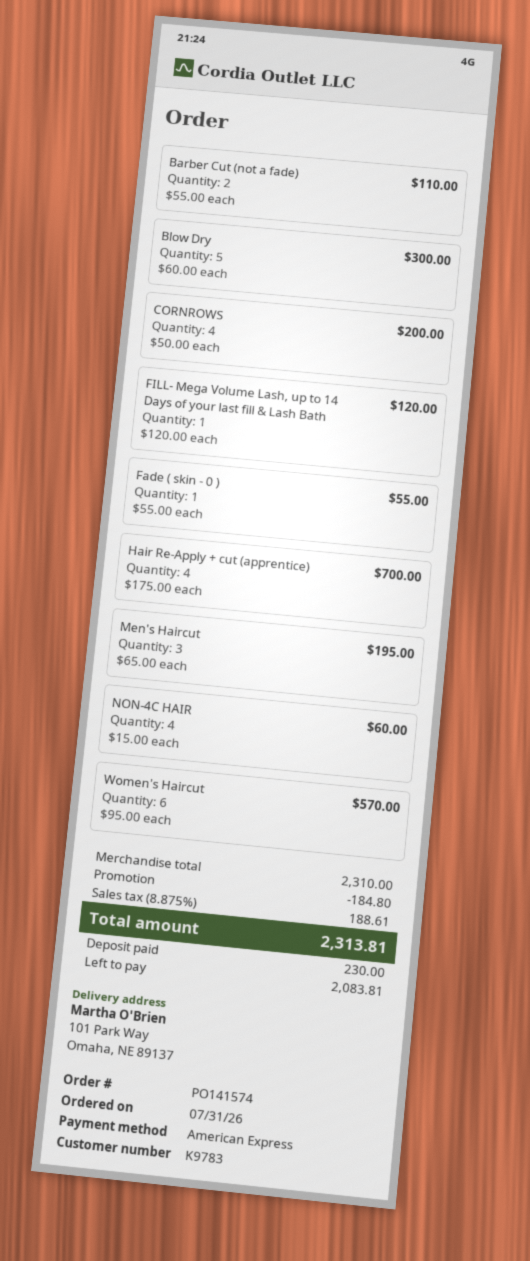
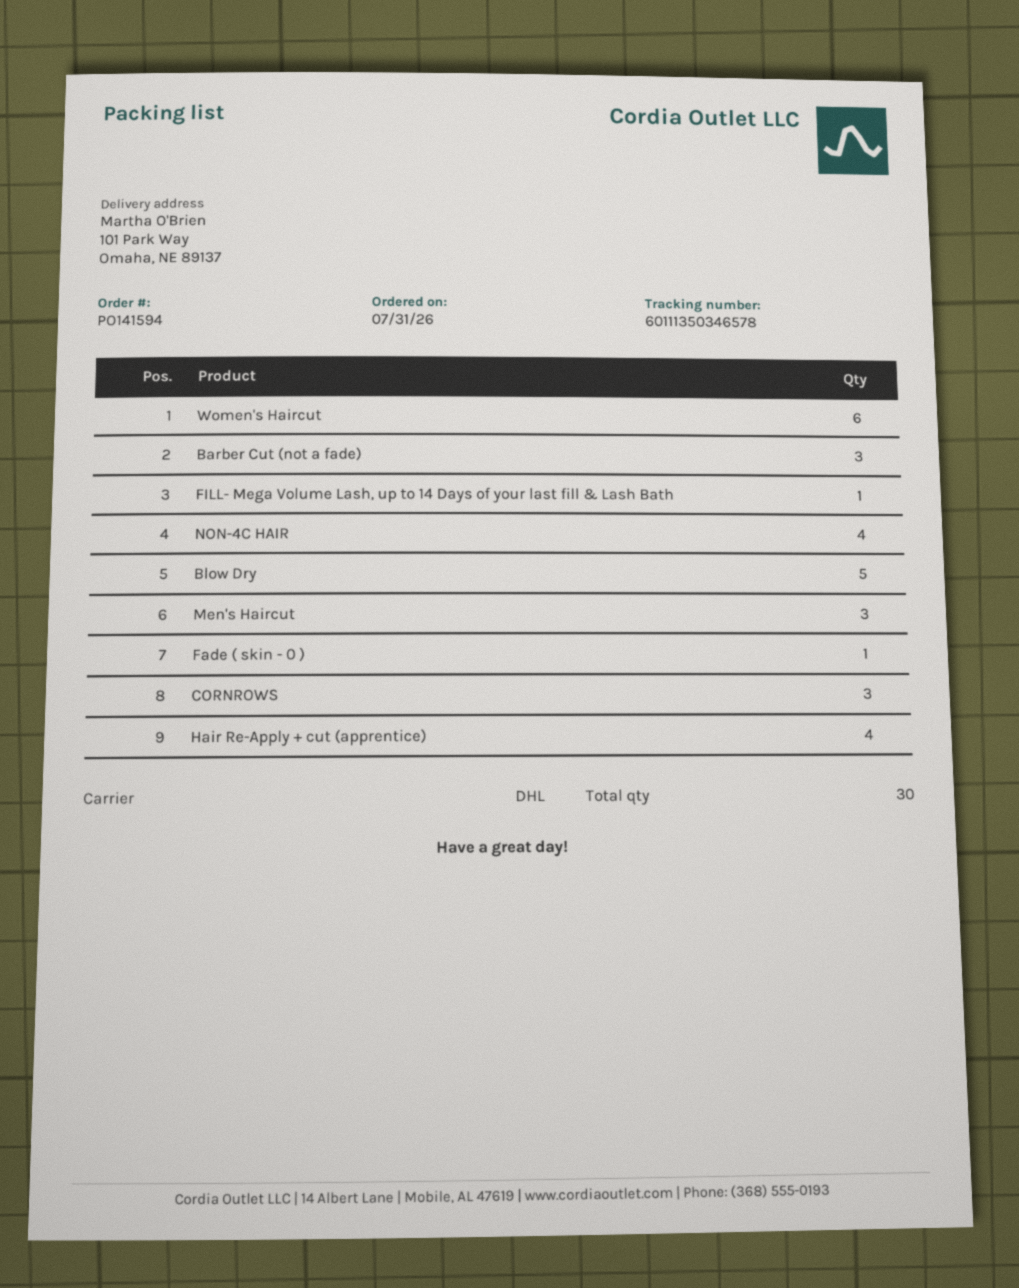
order number: PO141574 -> PO141594
Barber Cut (not a fade): 2 -> 3
CORNROWS: 4 -> 3

